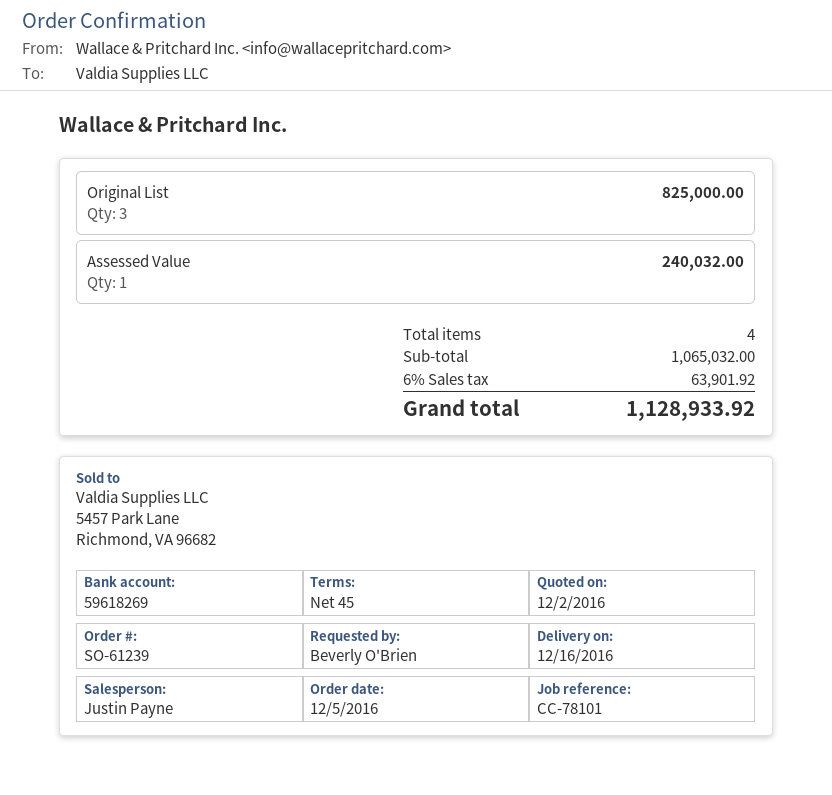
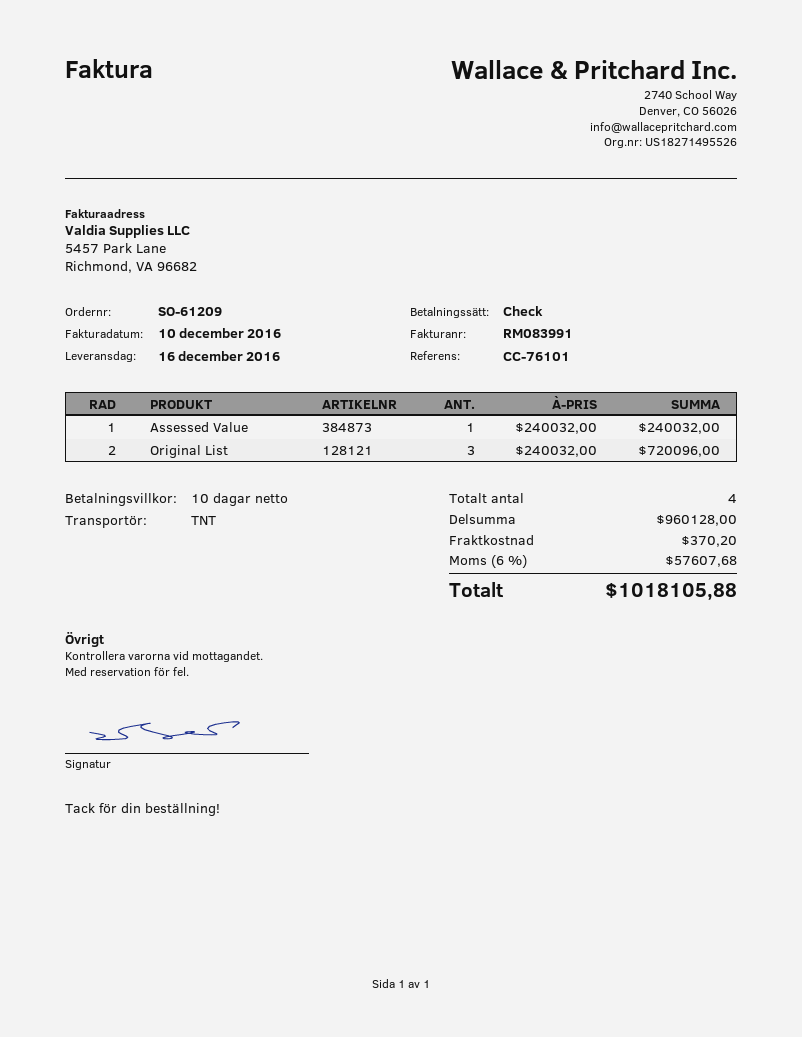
order number: SO-61239 -> SO-61209
payment terms: 45 days -> 10 days
reference: CC-78101 -> CC-76101
Original List: 3 for 825000.00 -> 3 for 720096.00
subtotal: 1065032.00 -> 960128.00
shipping: none -> 370.20
tax: 6% = 63901.92 -> 6% = 57607.68
total: 1128933.92 -> 1018105.88

